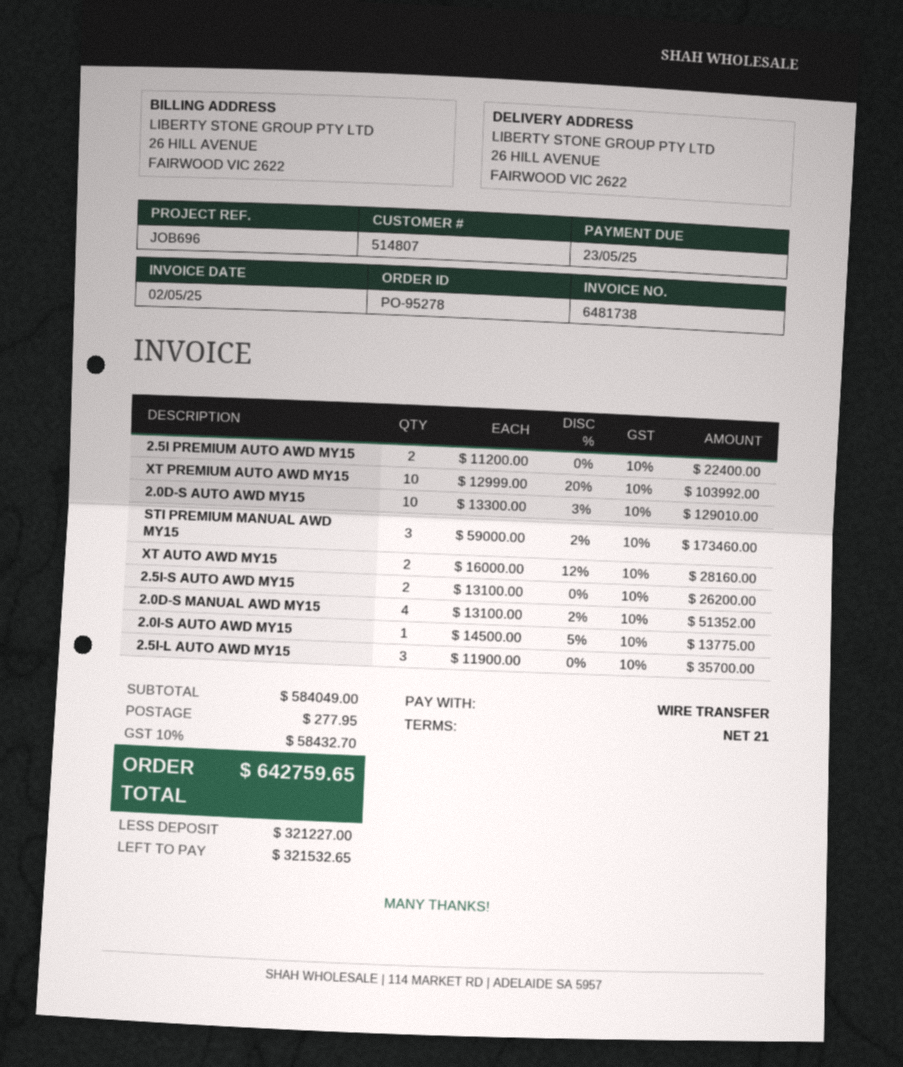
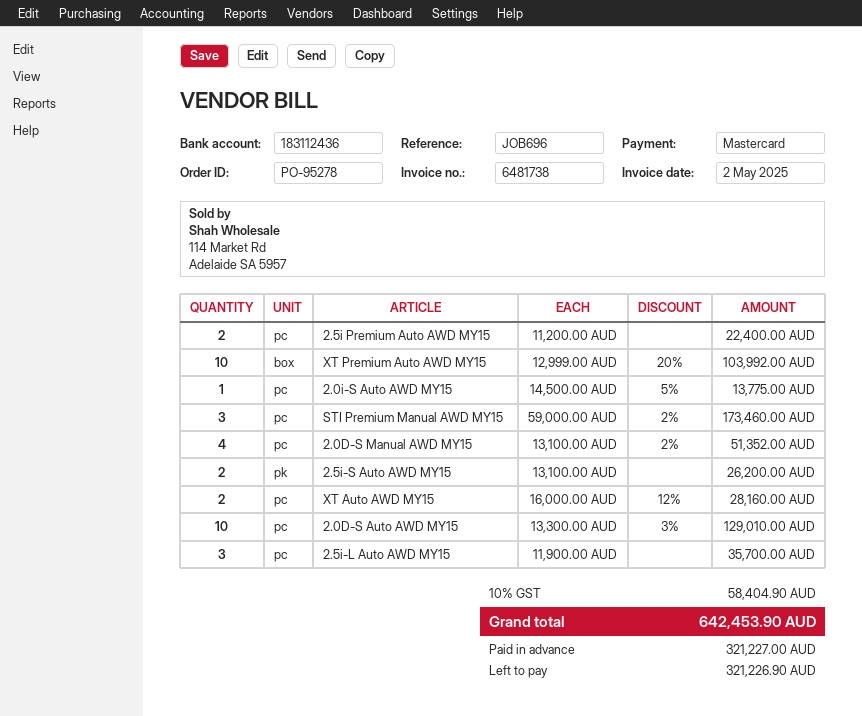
payment method: bank transfer -> Mastercard
shipping: 277.95 -> none
tax: 10% = 58432.70 -> 10% = 58404.90
total: 642759.65 -> 642453.90
balance: 321532.65 -> 321226.90

